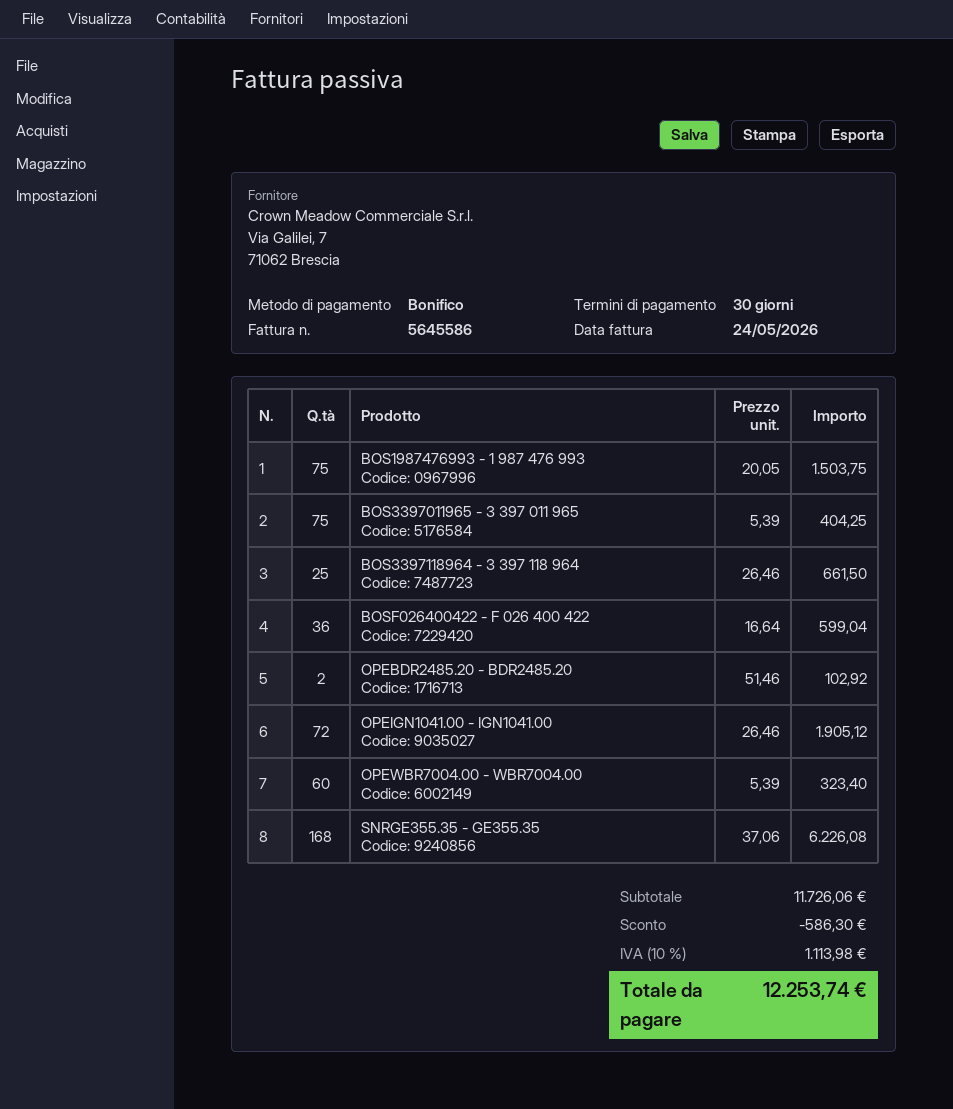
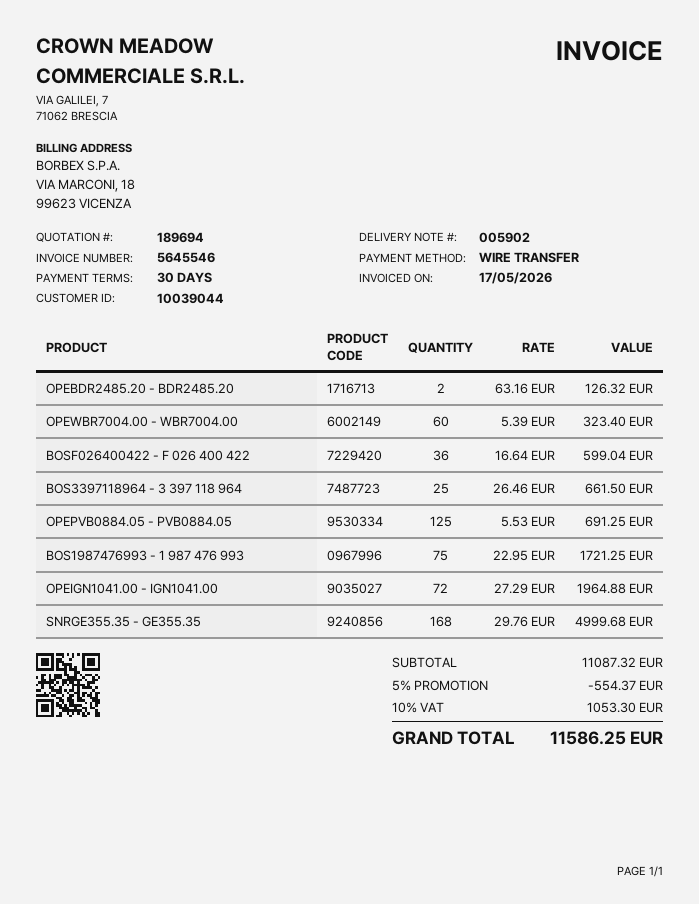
invoice number: 5645586 -> 5645546
invoice date: 2026-05-24 -> 2026-05-17
BOS1987476993 - 1 987 476 993: 75 x 20.05 = 1503.75 -> 75 x 22.95 = 1721.25
BOS3397011965 - 3 397 011 965: 75 x 5.39 = 404.25 -> none
OPEBDR2485.20 - BDR2485.20: 2 x 51.46 = 102.92 -> 2 x 63.16 = 126.32
OPEIGN1041.00 - IGN1041.00: 72 x 26.46 = 1905.12 -> 72 x 27.29 = 1964.88
SNRGE355.35 - GE355.35: 168 x 37.06 = 6226.08 -> 168 x 29.76 = 4999.68
OPEPVB0884.05 - PVB0884.05: none -> 125 x 5.53 = 691.25
subtotal: 11726.06 -> 11087.32
discount: 586.30 -> 554.37
tax: 10% = 1113.98 -> 10% = 1053.30
total: 12253.74 -> 11586.25

